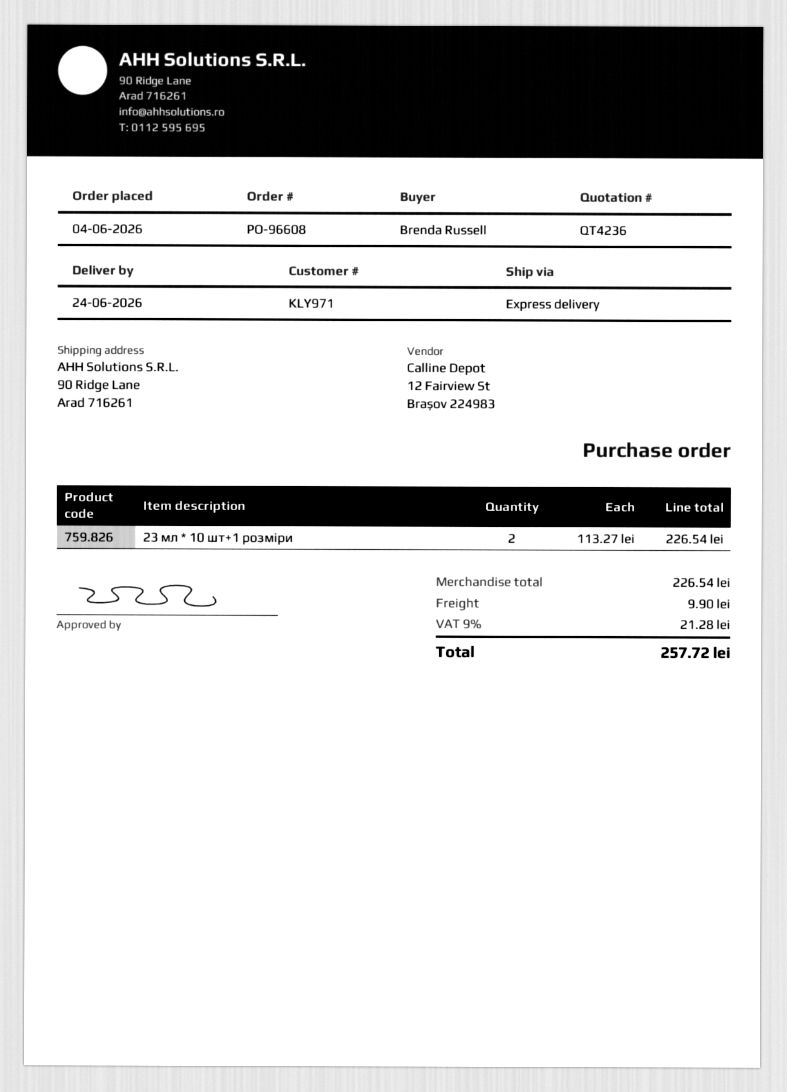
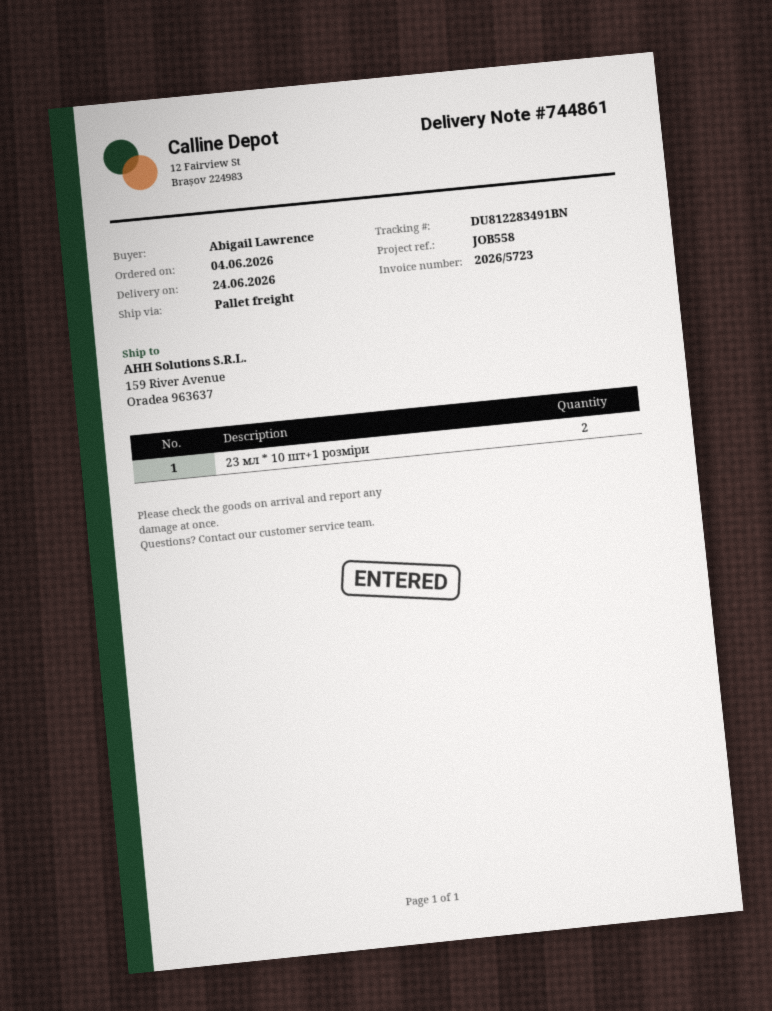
ordered by: Brenda Russell -> Abigail Lawrence
shipping method: express -> pallet freight
ship to: 90 Ridge Lane, Arad 716261 -> 159 River Avenue, Oradea 963637

